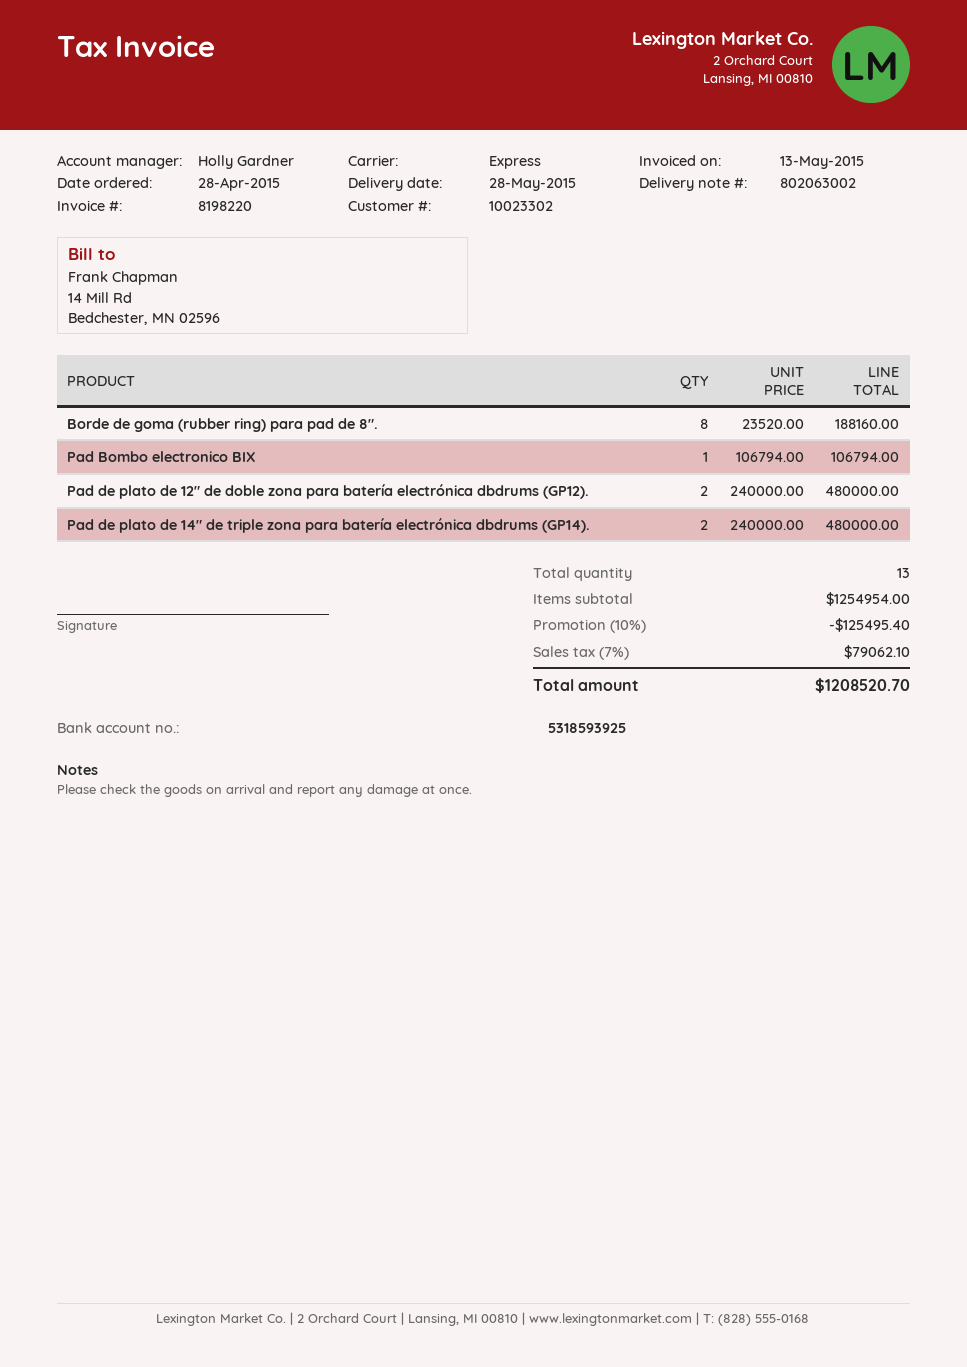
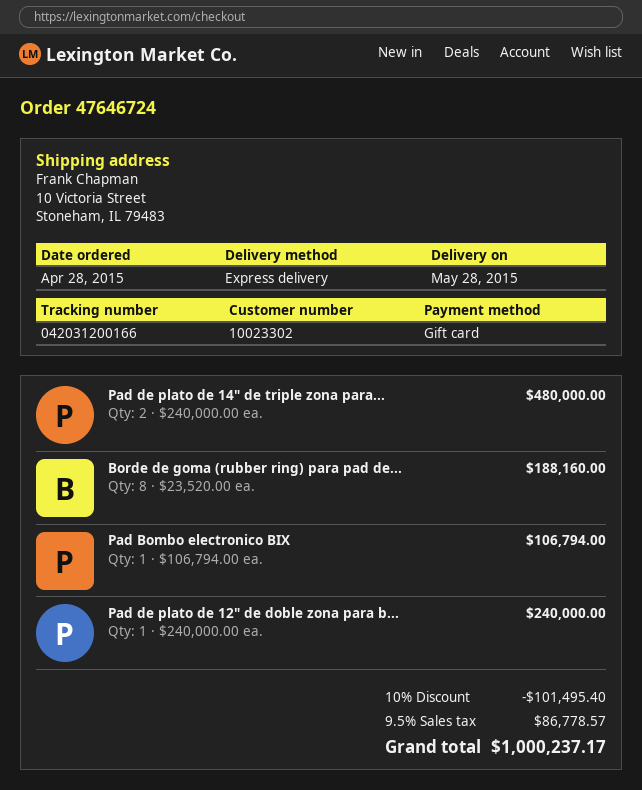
Pad de plato de 12" de doble zona para batería electrónica dbdrums (GP12).: 2 x 240000.00 = 480000.00 -> 1 x 240000.00 = 240000.00
discount: 10% = 125495.40 -> 10% = 101495.40
tax: 7% = 79062.10 -> 9.5% = 86778.57
total: 1208520.70 -> 1000237.17

